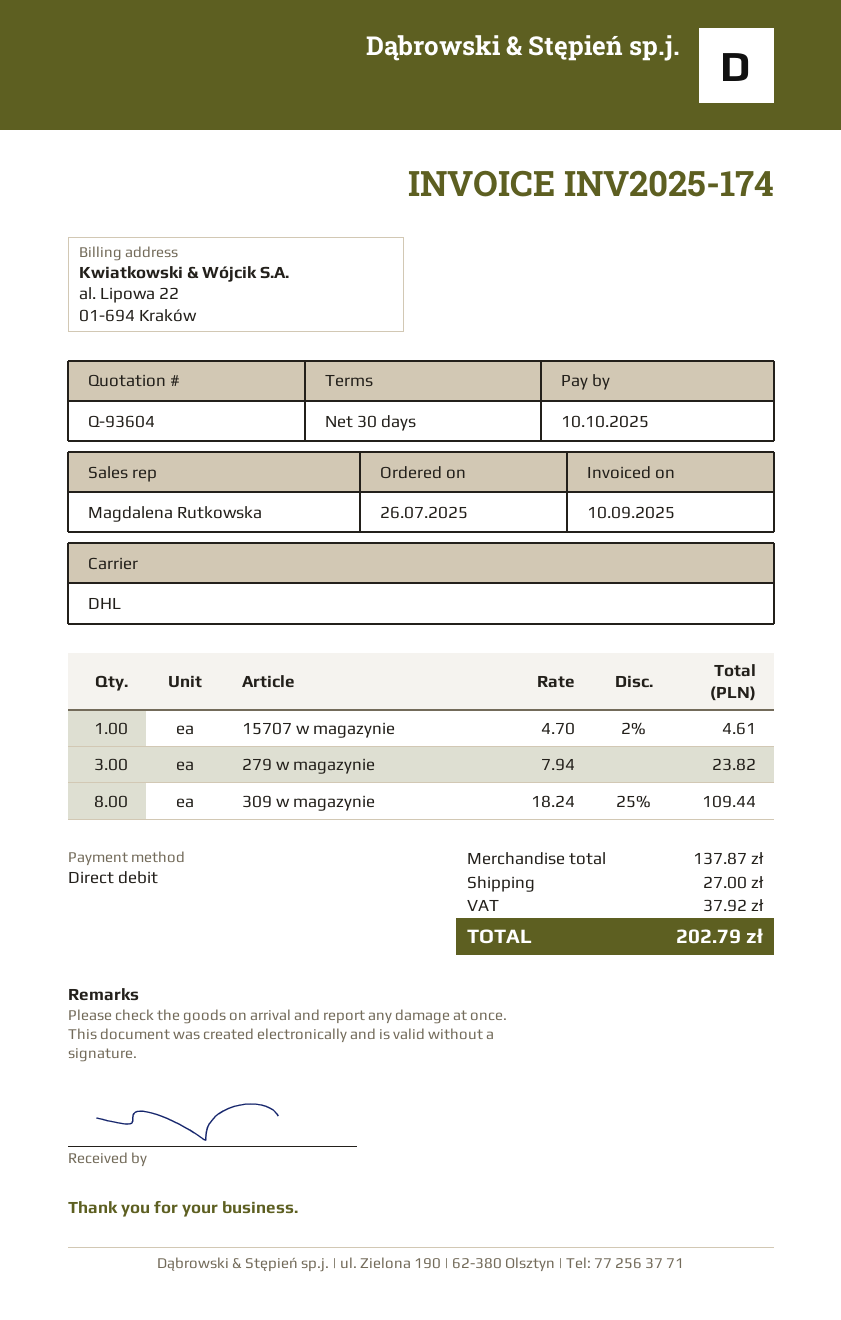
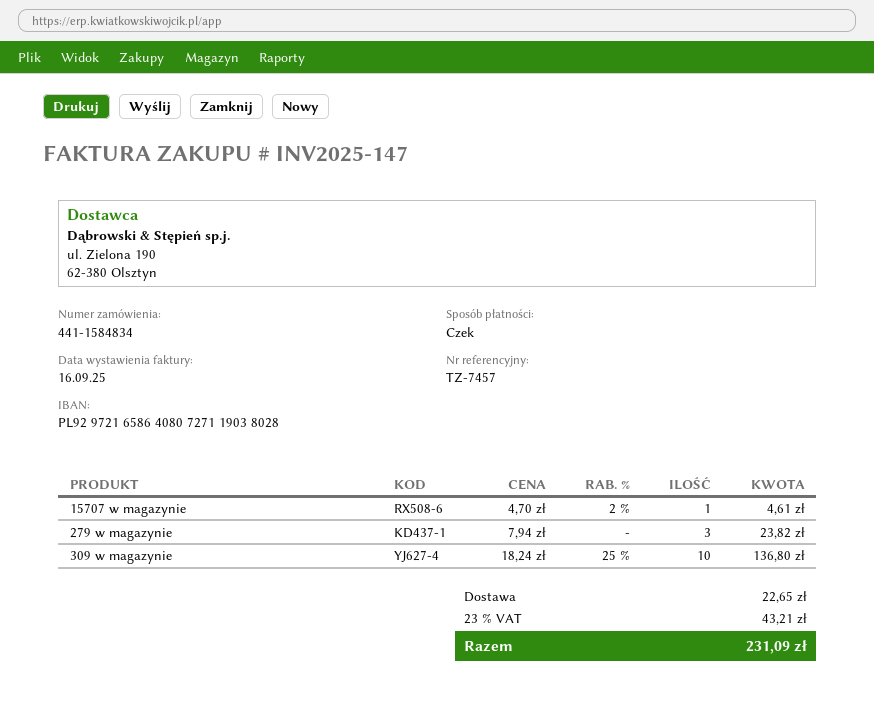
invoice number: INV2025-174 -> INV2025-147
invoice date: 2025-09-10 -> 2025-09-16
payment method: direct debit -> cheque
309 w magazynie: 8 x 18.24 - 25% = 109.44 -> 10 x 18.24 - 25% = 136.80
shipping: 27.00 -> 22.65
tax: 37.92 -> 43.21
total: 202.79 -> 231.09

